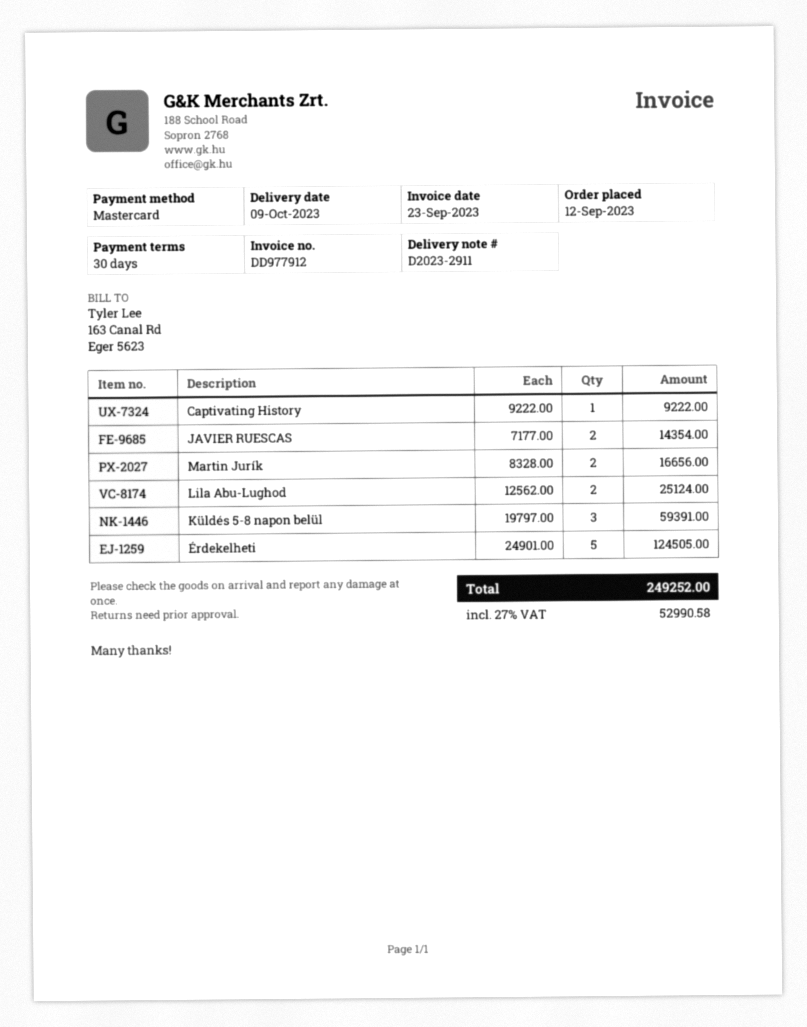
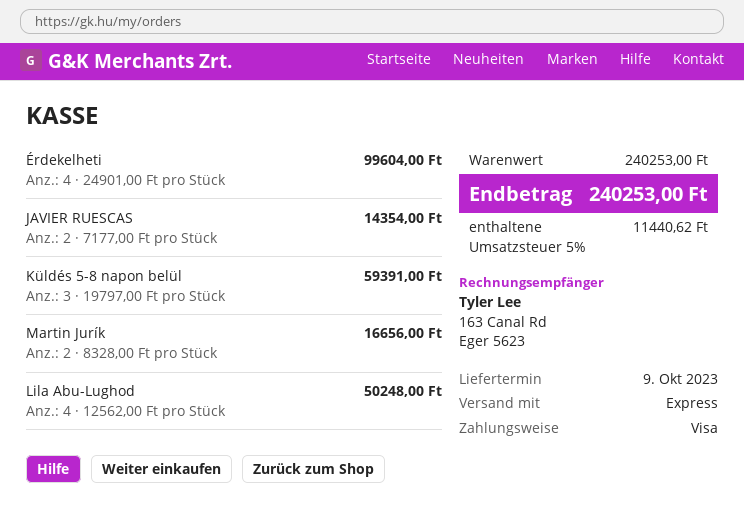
payment method: Mastercard -> Visa
Captivating History: 1 x 9222.00 = 9222.00 -> none
Lila Abu-Lughod: 2 x 12562.00 = 25124.00 -> 4 x 12562.00 = 50248.00
Érdekelheti: 5 x 24901.00 = 124505.00 -> 4 x 24901.00 = 99604.00
tax: 27% = 52990.58 -> 5% = 11440.62
total: 249252.00 -> 240253.00

